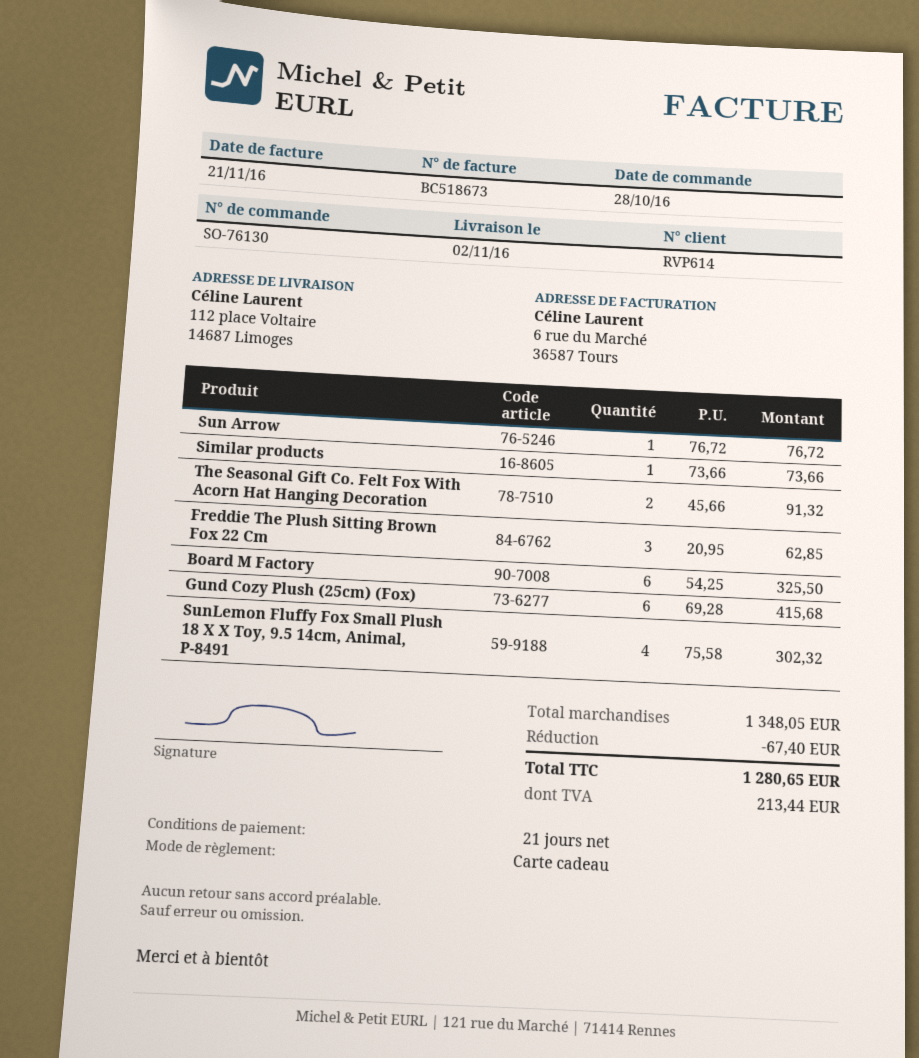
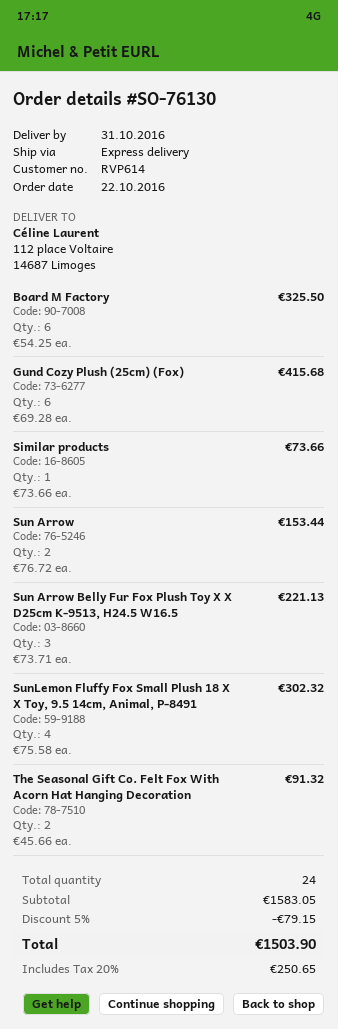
order date: 2016-10-28 -> 2016-10-22
delivery date: 2016-11-02 -> 2016-10-31
Sun Arrow: 1 x 76.72 = 76.72 -> 2 x 76.72 = 153.44
Freddie The Plush Sitting Brown Fox 22 Cm: 3 x 20.95 = 62.85 -> none
Sun Arrow Belly Fur Fox Plush Toy X X D25cm K-9513, H24.5 W16.5: none -> 3 x 73.71 = 221.13
subtotal: 1348.05 -> 1583.05
discount: 67.40 -> 79.15
tax: 213.44 -> 250.65
total: 1280.65 -> 1503.90

